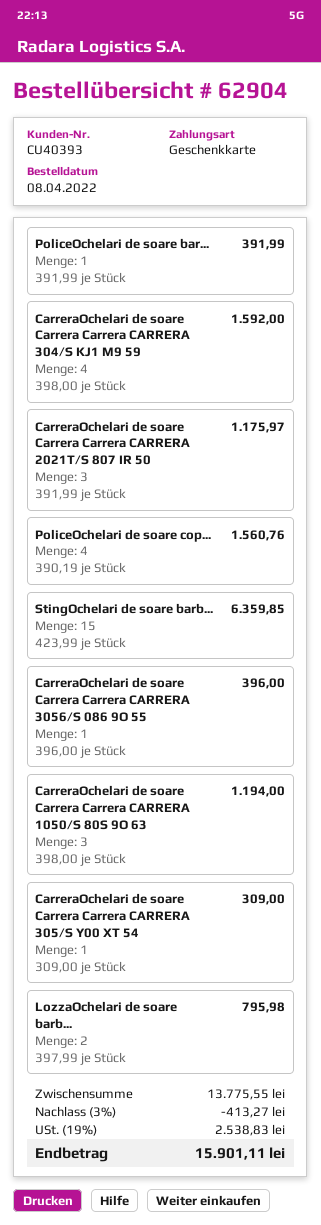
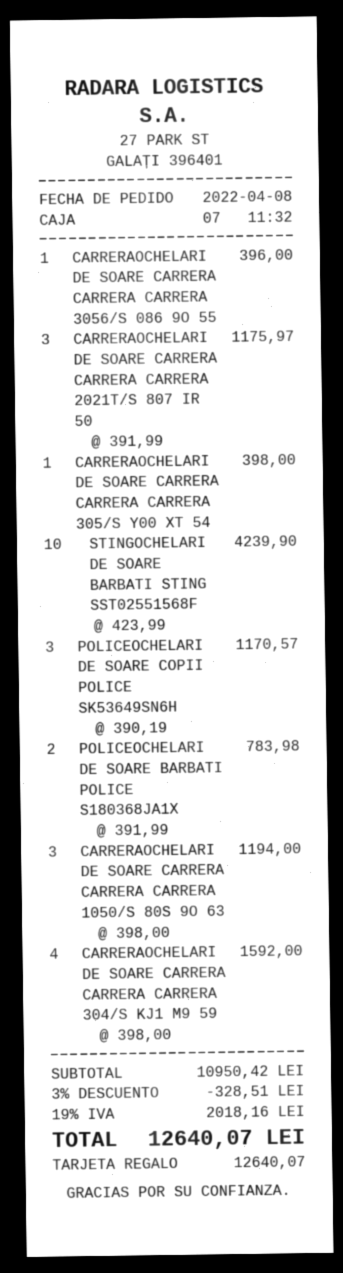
PoliceOchelari de soare bar...: 1 x 391.99 = 391.99 -> 2 x 391.99 = 783.98
PoliceOchelari de soare cop...: 4 x 390.19 = 1560.76 -> 3 x 390.19 = 1170.57
StingOchelari de soare barb...: 15 x 423.99 = 6359.85 -> 10 x 423.99 = 4239.90
CarreraOchelari de soare Carrera Carrera CARRERA 305/S Y00 XT 54: 1 x 309.00 = 309.00 -> 1 x 398.00 = 398.00
LozzaOchelari de soare barb...: 2 x 397.99 = 795.98 -> none
subtotal: 13775.55 -> 10950.42
discount: 3% = 413.27 -> 3% = 328.51
tax: 19% = 2538.83 -> 19% = 2018.16
total: 15901.11 -> 12640.07

